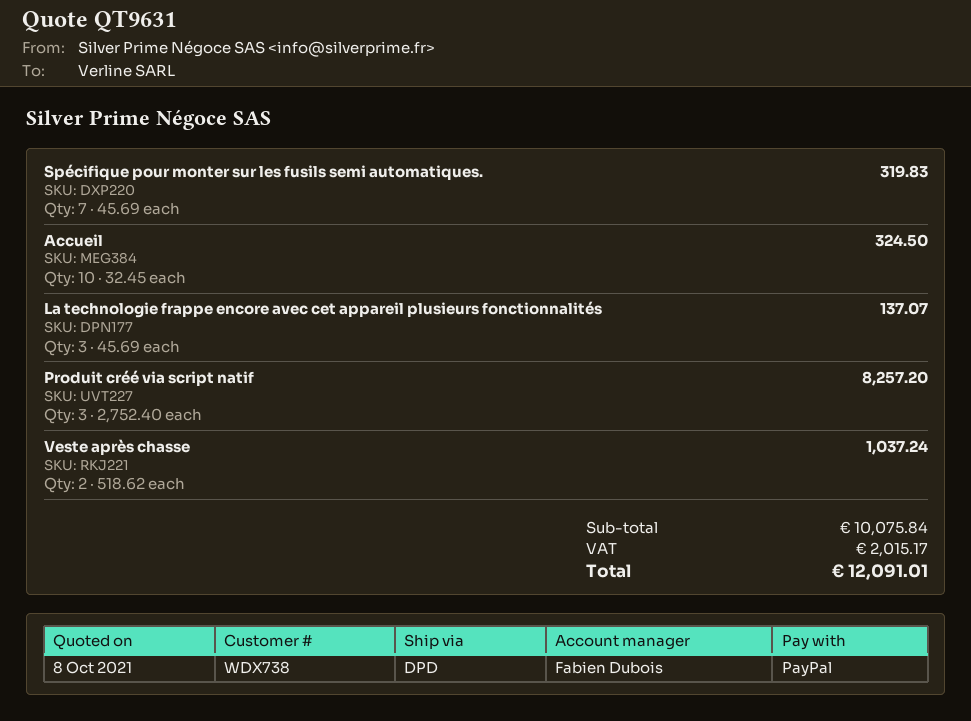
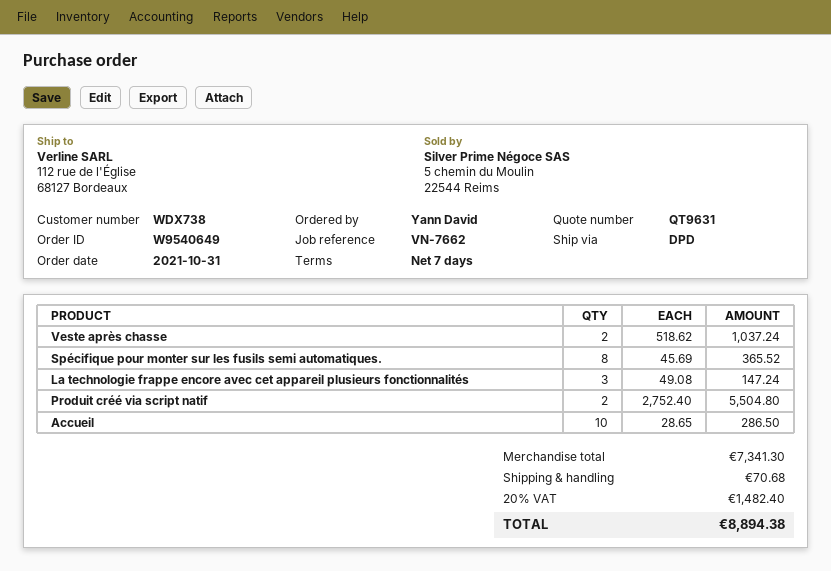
Spécifique pour monter sur les fusils semi automatiques.: 7 x 45.69 = 319.83 -> 8 x 45.69 = 365.52
Accueil: 10 x 32.45 = 324.50 -> 10 x 28.65 = 286.50
La technologie frappe encore avec cet appareil plusieurs fonctionnalités: 3 x 45.69 = 137.07 -> 3 x 49.08 = 147.24
Produit créé via script natif: 3 x 2752.40 = 8257.20 -> 2 x 2752.40 = 5504.80
subtotal: 10075.84 -> 7341.30
shipping: none -> 70.68
tax: 2015.17 -> 1482.40
total: 12091.01 -> 8894.38

